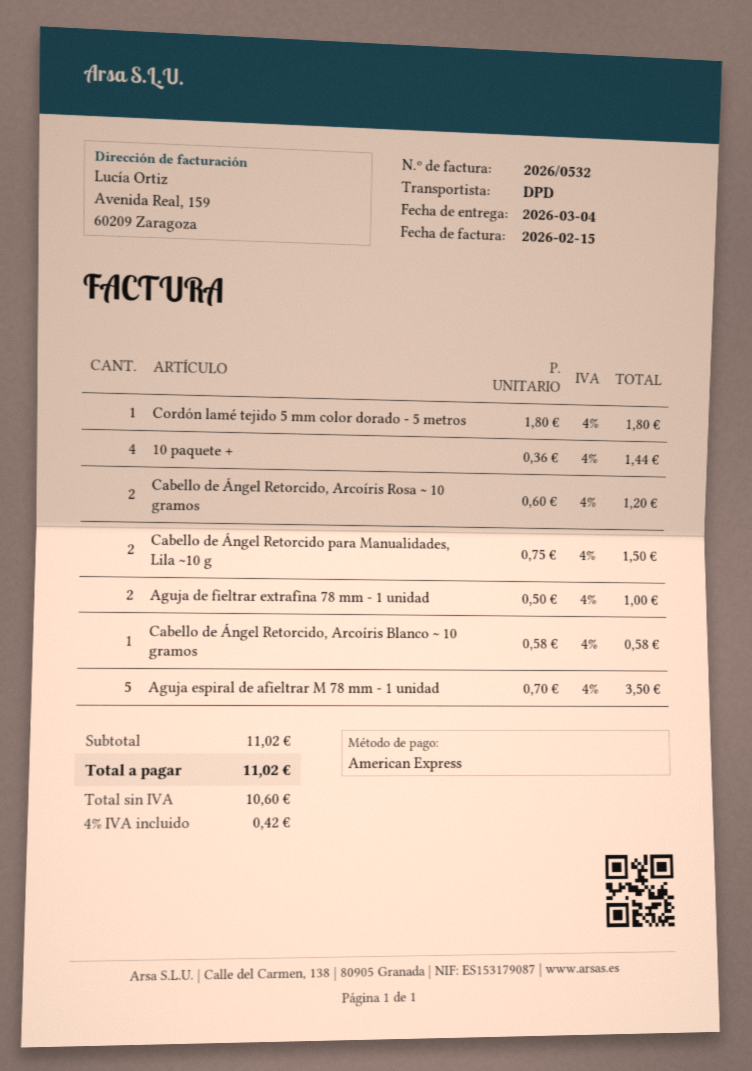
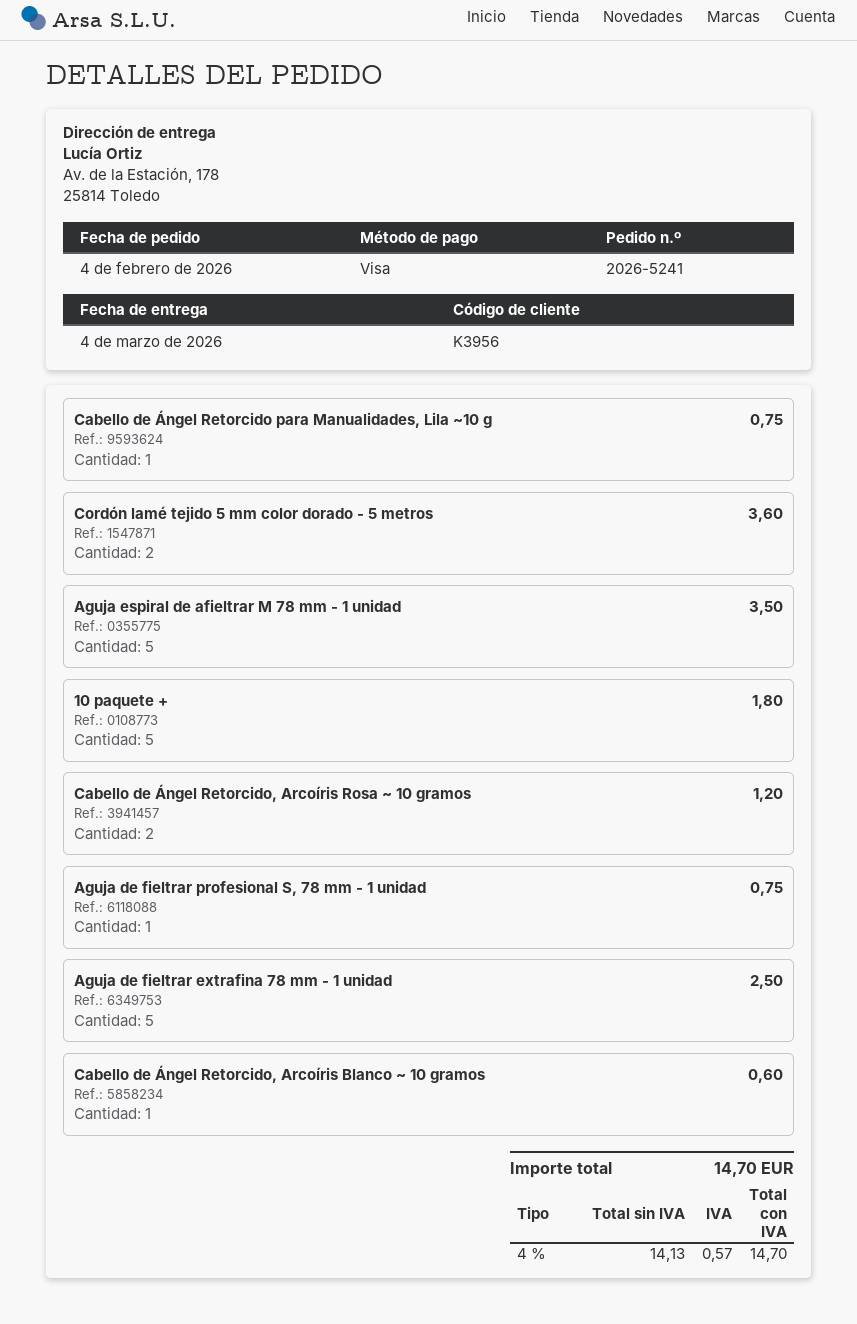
payment method: American Express -> Visa
Cordón lamé tejido 5 mm color dorado - 5 metros: 1 for 1.80 -> 2 for 3.60
10 paquete +: 4 for 1.44 -> 5 for 1.80
Cabello de Ángel Retorcido para Manualidades, Lila ~10 g: 2 for 1.50 -> 1 for 0.75
Aguja de fieltrar extrafina 78 mm - 1 unidad: 2 for 1.00 -> 5 for 2.50
Cabello de Ángel Retorcido, Arcoíris Blanco ~ 10 gramos: 1 for 0.58 -> 1 for 0.60
Aguja de fieltrar profesional S, 78 mm - 1 unidad: none -> 1 for 0.75
net: 10.60 -> 14.13
tax: 4% = 0.42 -> 4% = 0.57
total: 11.02 -> 14.70

